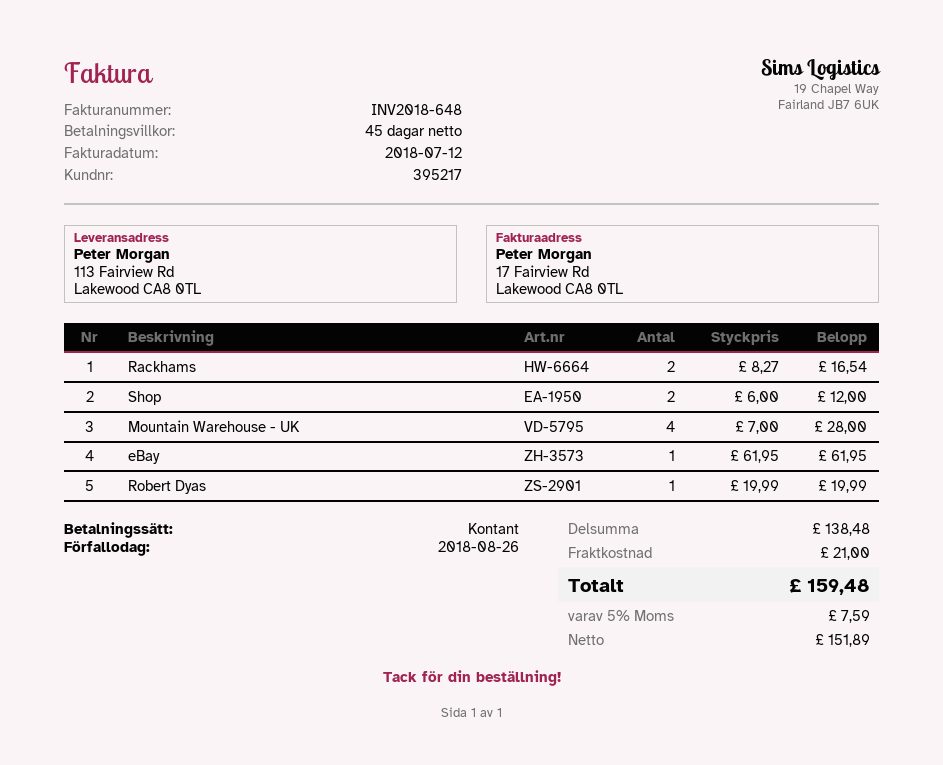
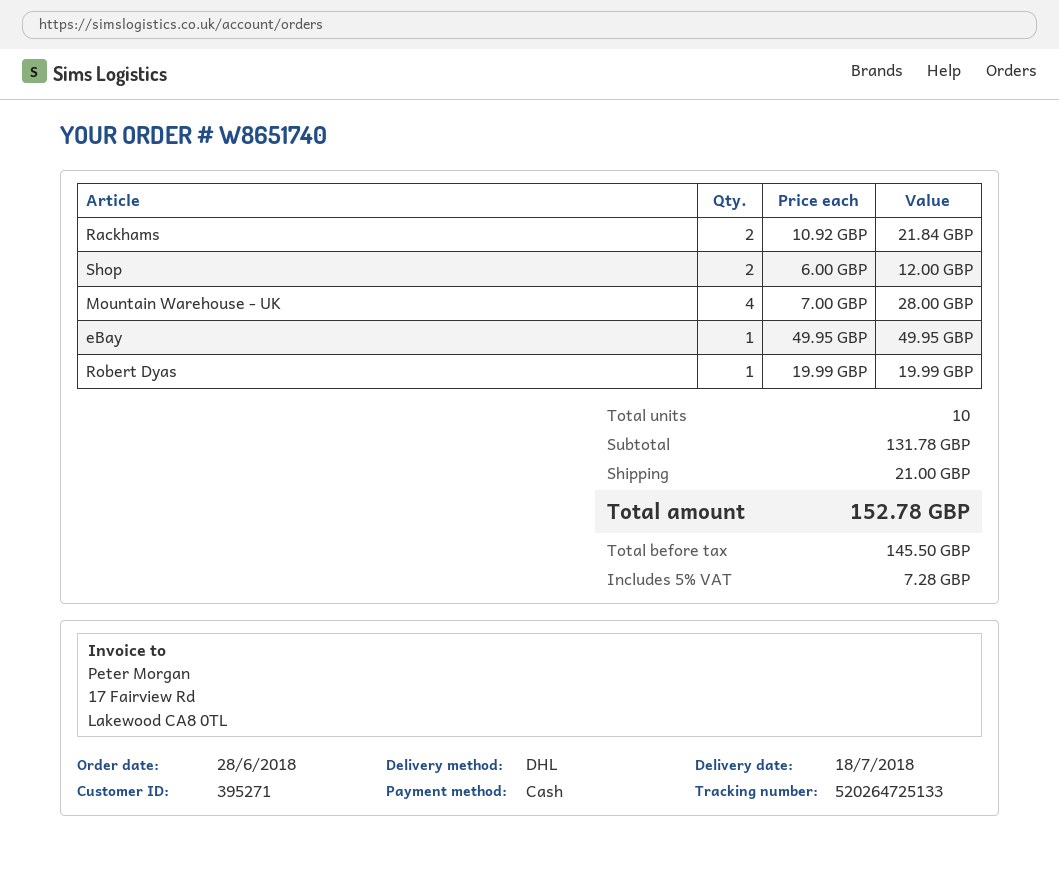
customer number: 395217 -> 395271
Rackhams: 2 x 8.27 = 16.54 -> 2 x 10.92 = 21.84
eBay: 1 x 61.95 = 61.95 -> 1 x 49.95 = 49.95
subtotal: 138.48 -> 131.78
net: 151.89 -> 145.50
tax: 5% = 7.59 -> 5% = 7.28
total: 159.48 -> 152.78

